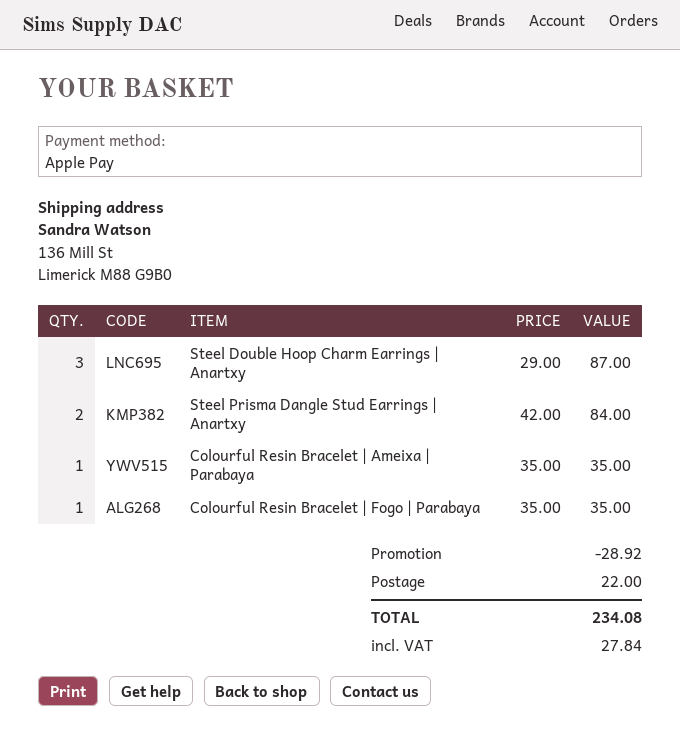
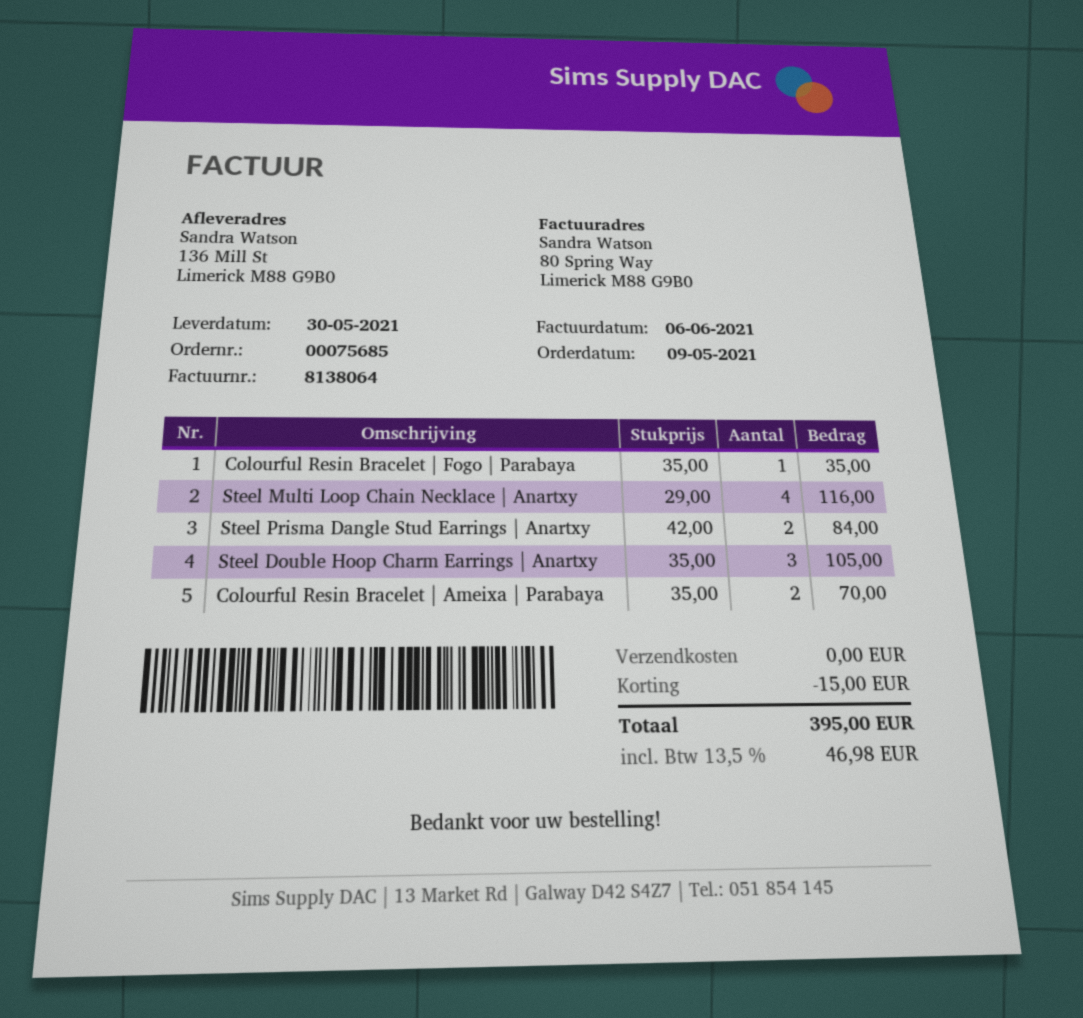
Steel Double Hoop Charm Earrings | Anartxy: 3 x 29.00 = 87.00 -> 3 x 35.00 = 105.00
Colourful Resin Bracelet | Ameixa | Parabaya: 1 x 35.00 = 35.00 -> 2 x 35.00 = 70.00
Steel Multi Loop Chain Necklace | Anartxy: none -> 4 x 29.00 = 116.00
discount: 28.92 -> 15.00
shipping: 22.00 -> 0.00
tax: 27.84 -> 46.98
total: 234.08 -> 395.00

